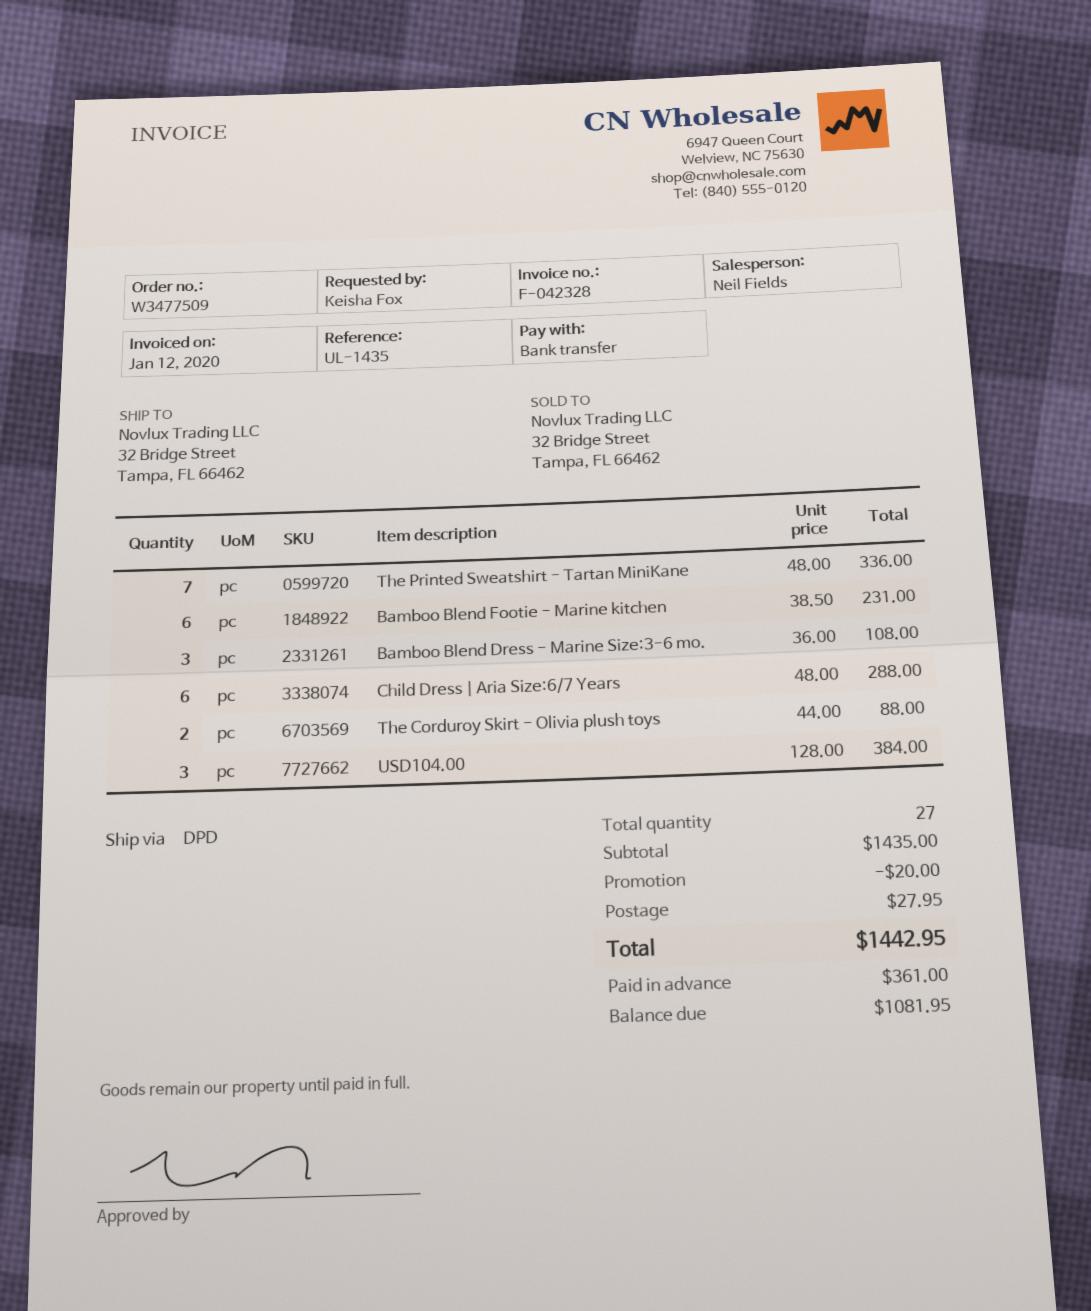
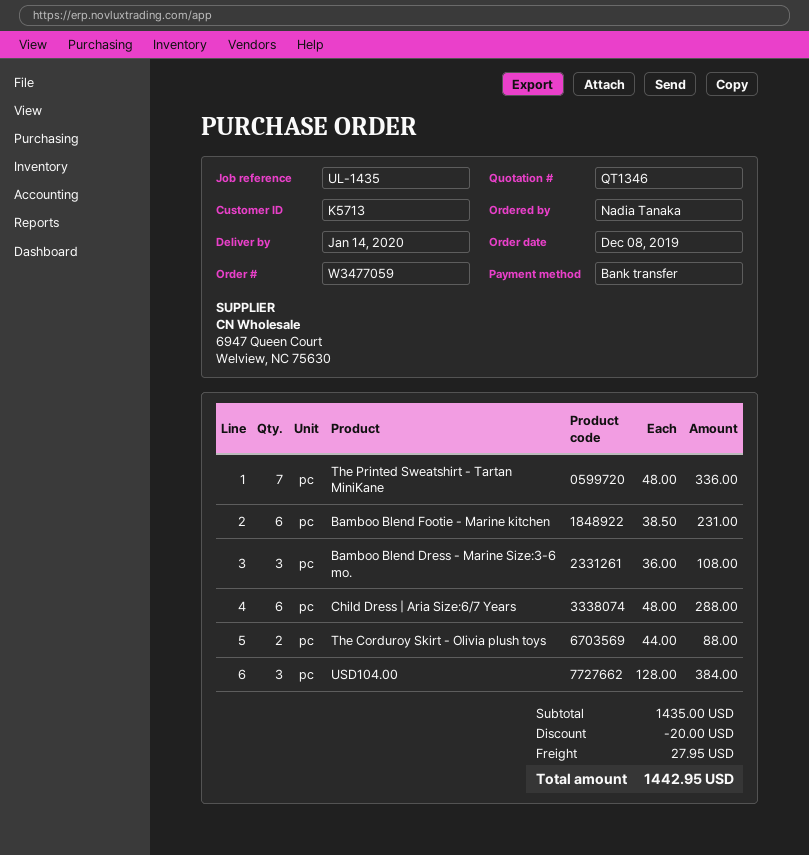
order number: W3477509 -> W3477059
ordered by: Keisha Fox -> Nadia Tanaka

